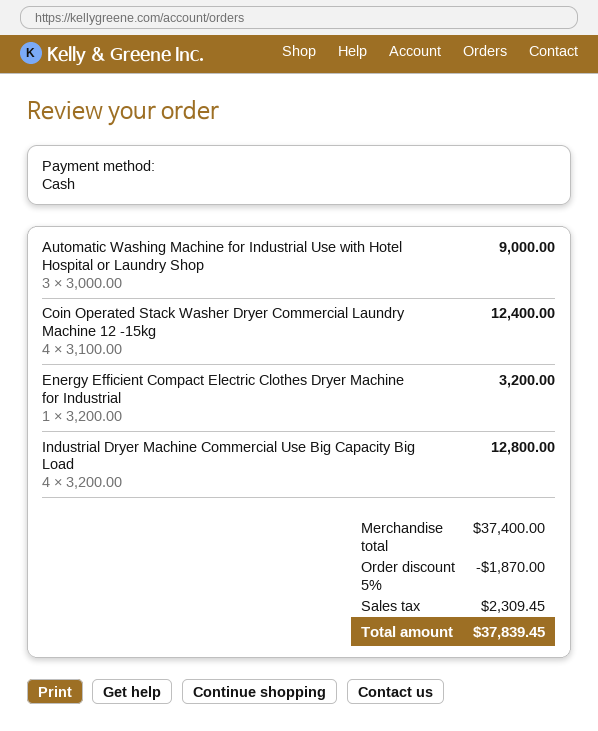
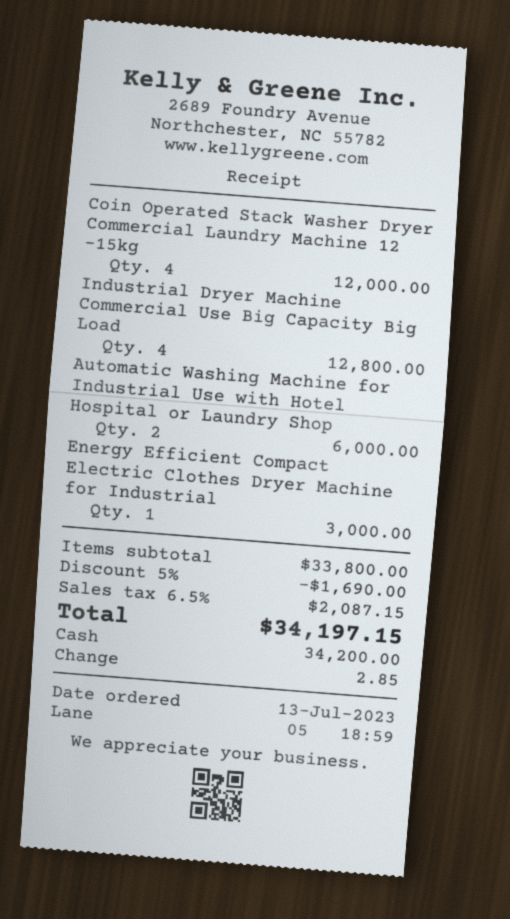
Automatic Washing Machine for Industrial Use with Hotel Hospital or Laundry Shop: 3 for 9000.00 -> 2 for 6000.00
Coin Operated Stack Washer Dryer Commercial Laundry Machine 12 -15kg: 4 for 12400.00 -> 4 for 12000.00
Energy Efficient Compact Electric Clothes Dryer Machine for Industrial: 1 for 3200.00 -> 1 for 3000.00
subtotal: 37400.00 -> 33800.00
discount: 5% = 1870.00 -> 5% = 1690.00
tax: 2309.45 -> 2087.15
total: 37839.45 -> 34197.15

